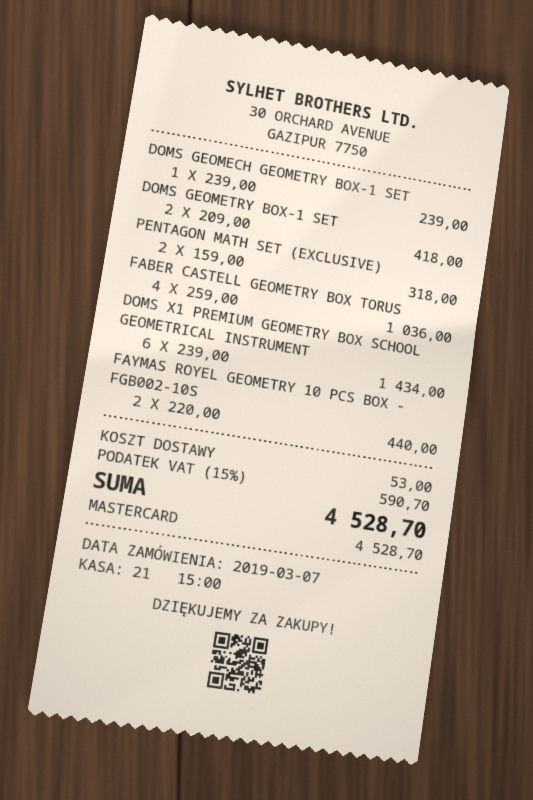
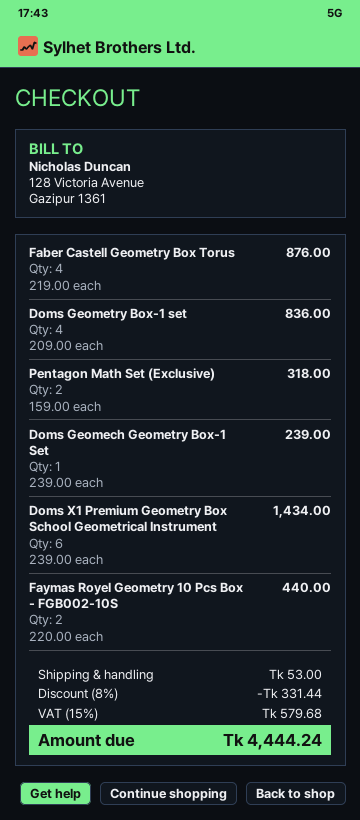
DOMS GEOMETRY BOX-1 SET: 2 x 209.00 = 418.00 -> 4 x 209.00 = 836.00
FABER CASTELL GEOMETRY BOX TORUS: 4 x 259.00 = 1036.00 -> 4 x 219.00 = 876.00
discount: none -> 8% = 331.44
tax: 15% = 590.70 -> 15% = 579.68
total: 4528.70 -> 4444.24

